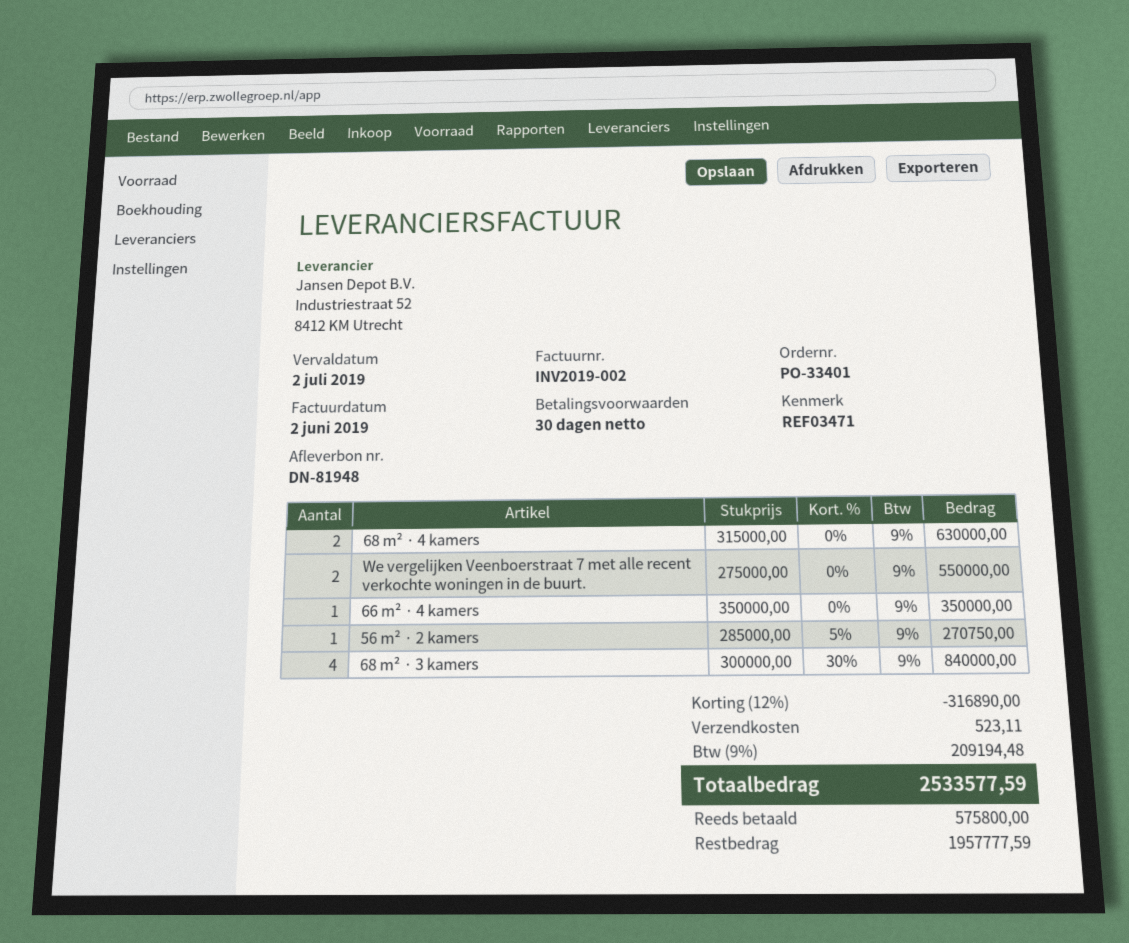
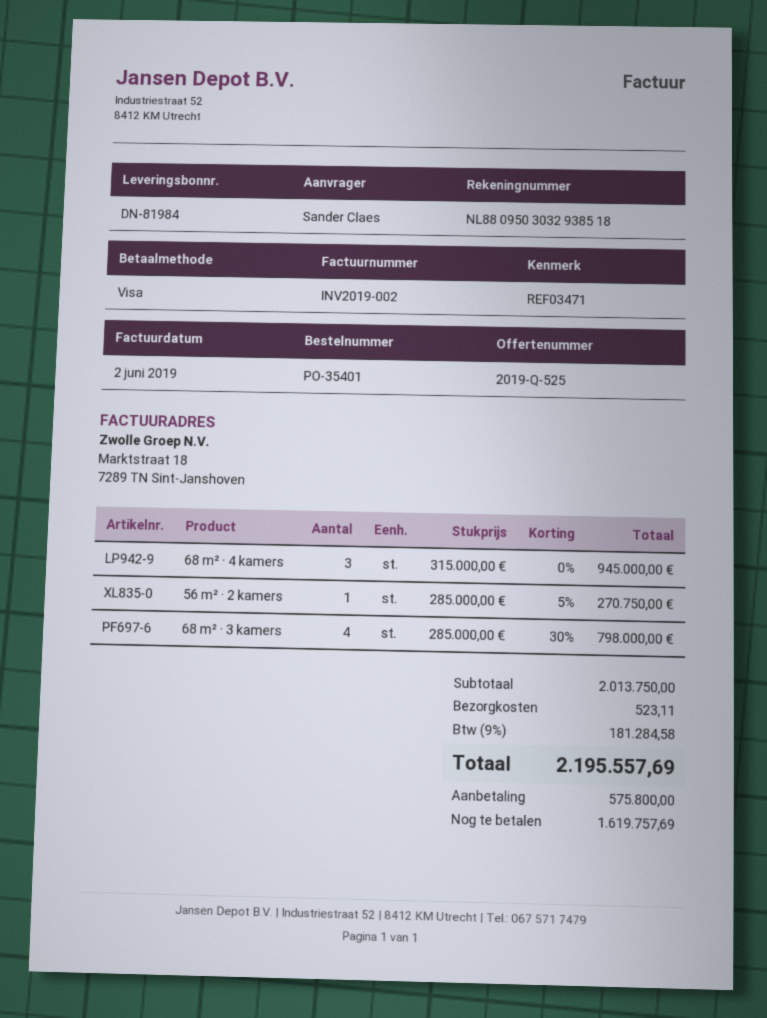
order number: PO-33401 -> PO-35401
delivery note number: DN-81948 -> DN-81984
68 m² · 4 kamers: 2 x 315000.00 = 630000.00 -> 3 x 315000.00 = 945000.00
We vergelijken Veenboerstraat 7 met alle recent verkochte woningen in de buurt.: 2 x 275000.00 = 550000.00 -> none
66 m² · 4 kamers: 1 x 350000.00 = 350000.00 -> none
68 m² · 3 kamers: 4 x 300000.00 - 30% = 840000.00 -> 4 x 285000.00 - 30% = 798000.00
discount: 12% = 316890.00 -> none
tax: 9% = 209194.48 -> 9% = 181284.58
total: 2533577.59 -> 2195557.69
balance: 1957777.59 -> 1619757.69

